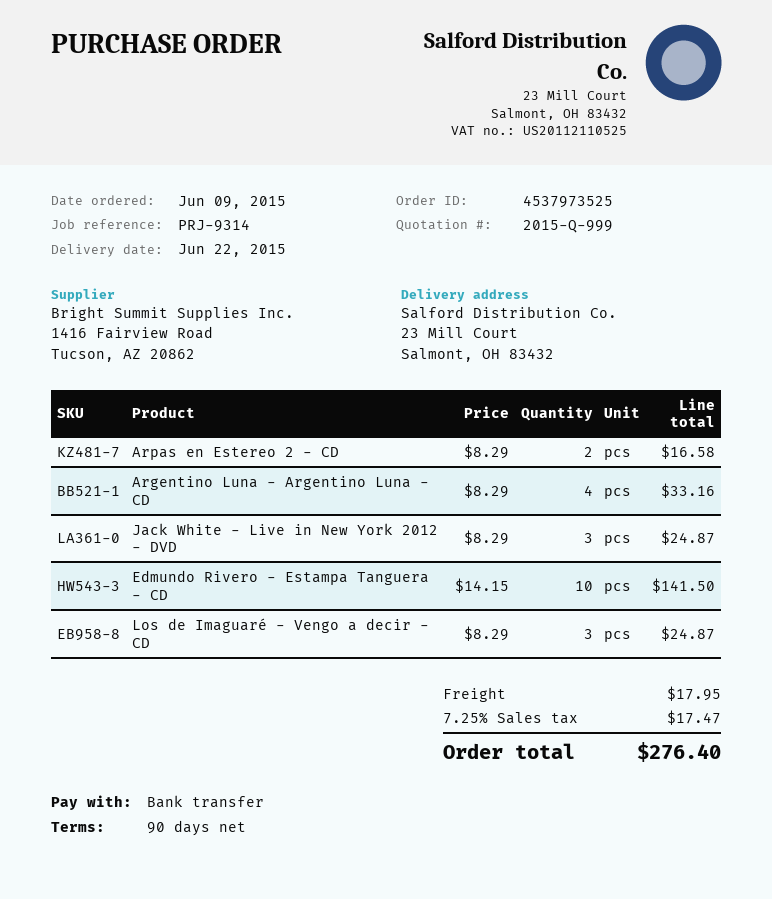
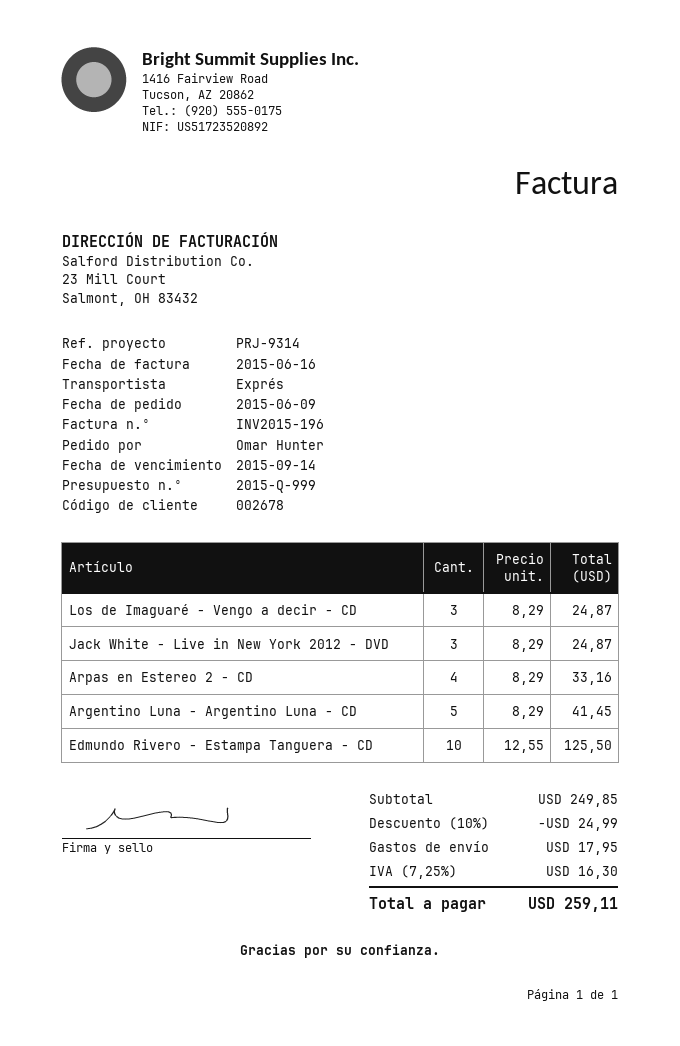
Arpas en Estereo 2 - CD: 2 x 8.29 = 16.58 -> 4 x 8.29 = 33.16
Argentino Luna - Argentino Luna - CD: 4 x 8.29 = 33.16 -> 5 x 8.29 = 41.45
Edmundo Rivero - Estampa Tanguera - CD: 10 x 14.15 = 141.50 -> 10 x 12.55 = 125.50
discount: none -> 10% = 24.99
tax: 7.25% = 17.47 -> 7.25% = 16.30
total: 276.40 -> 259.11

